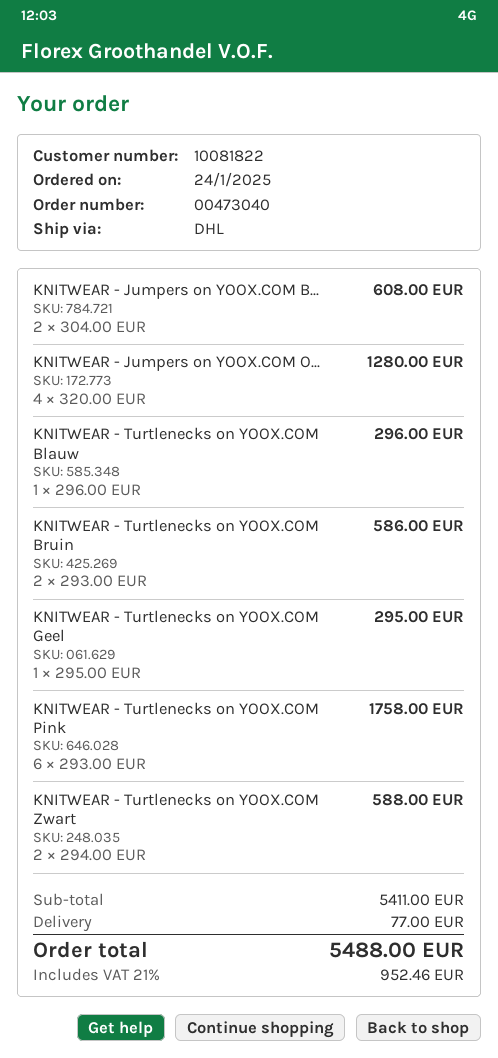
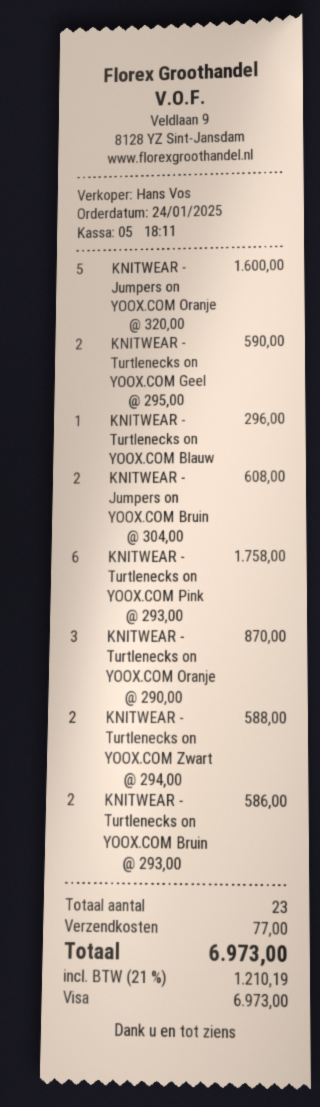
KNITWEAR - Jumpers on YOOX.COM O...: 4 x 320.00 = 1280.00 -> 5 x 320.00 = 1600.00
KNITWEAR - Turtlenecks on YOOX.COM Geel: 1 x 295.00 = 295.00 -> 2 x 295.00 = 590.00
KNITWEAR - Turtlenecks on YOOX.COM Oranje: none -> 3 x 290.00 = 870.00
tax: 21% = 952.46 -> 21% = 1210.19
total: 5488.00 -> 6973.00

